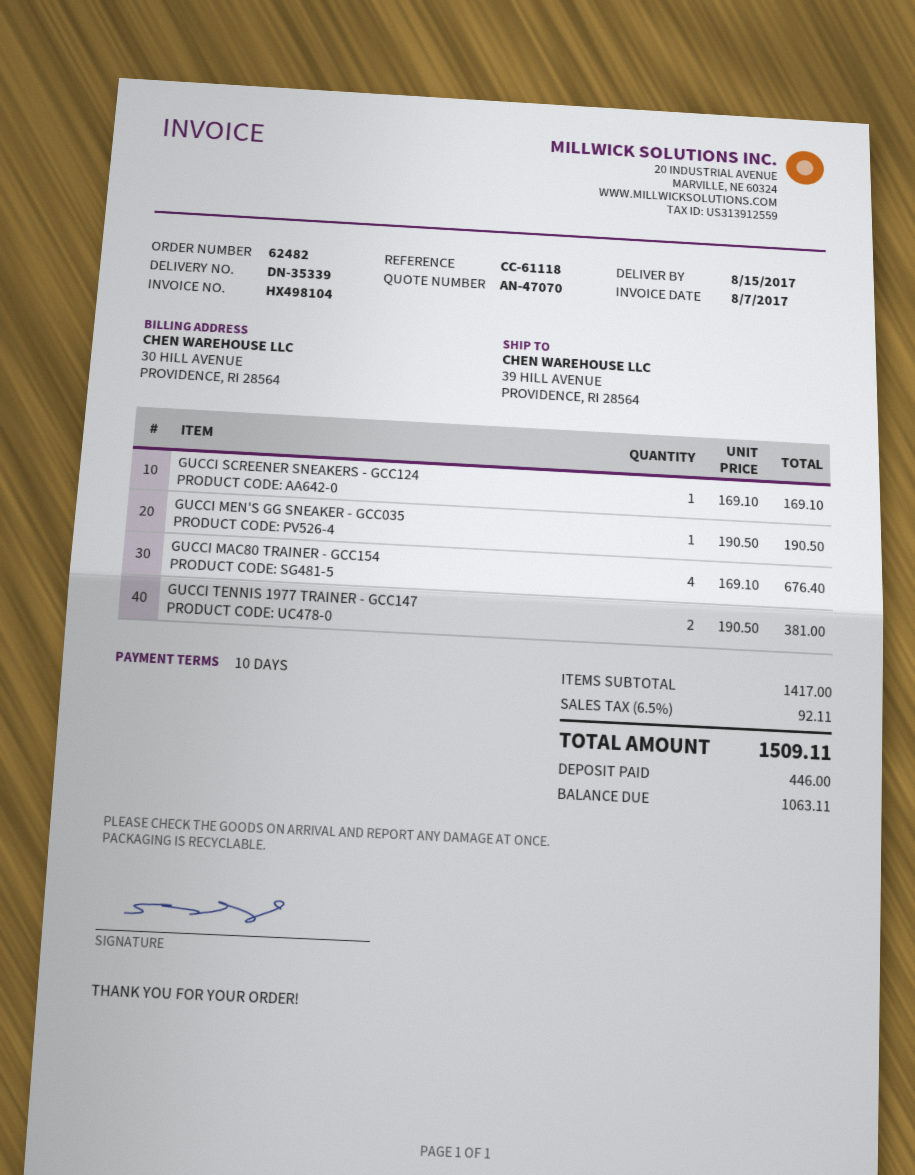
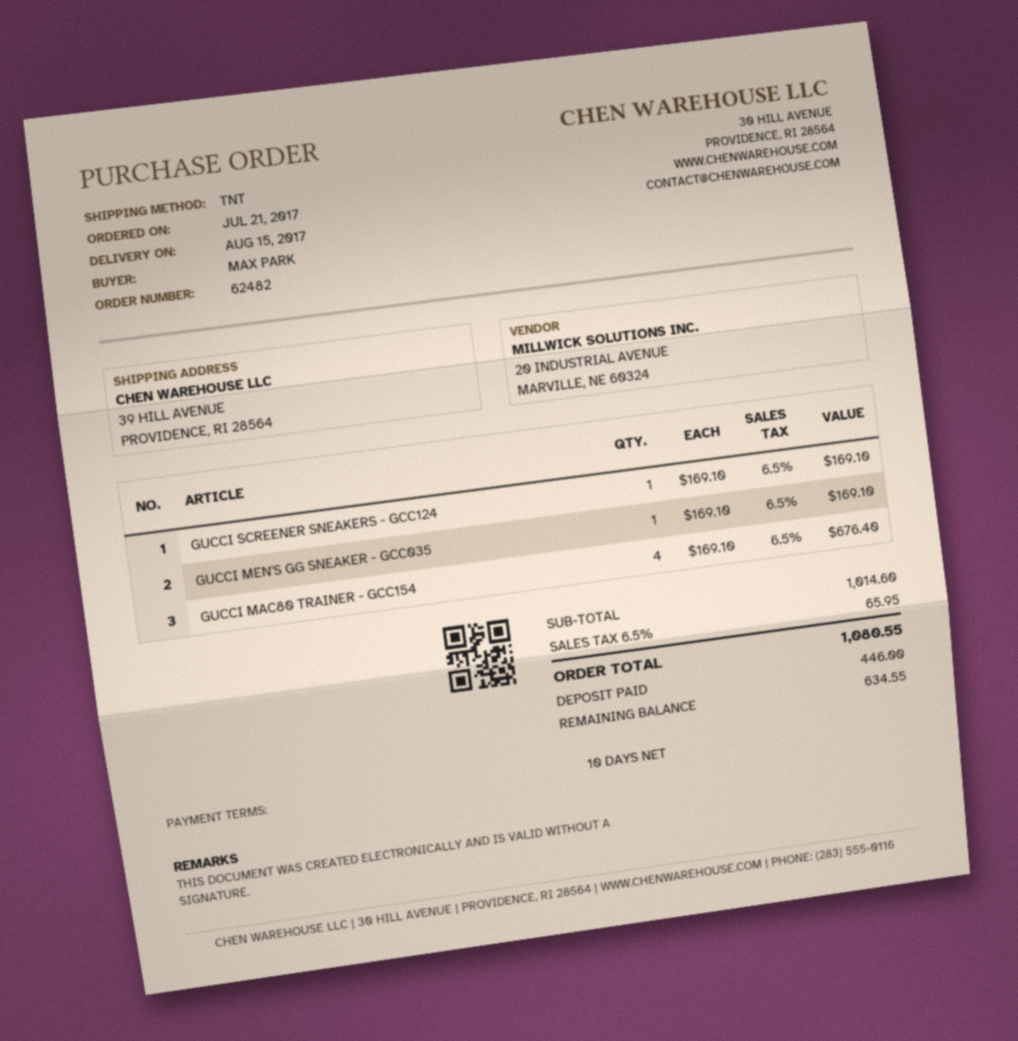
GUCCI MEN'S GG SNEAKER - GCC035: 1 x 190.50 = 190.50 -> 1 x 169.10 = 169.10
GUCCI TENNIS 1977 TRAINER - GCC147: 2 x 190.50 = 381.00 -> none
subtotal: 1417.00 -> 1014.60
tax: 6.5% = 92.11 -> 6.5% = 65.95
total: 1509.11 -> 1080.55
balance: 1063.11 -> 634.55

